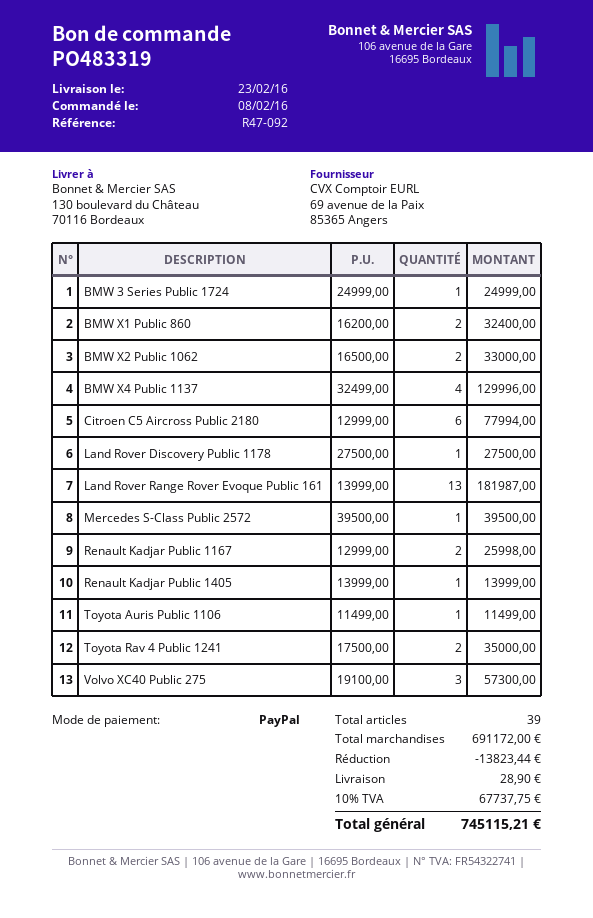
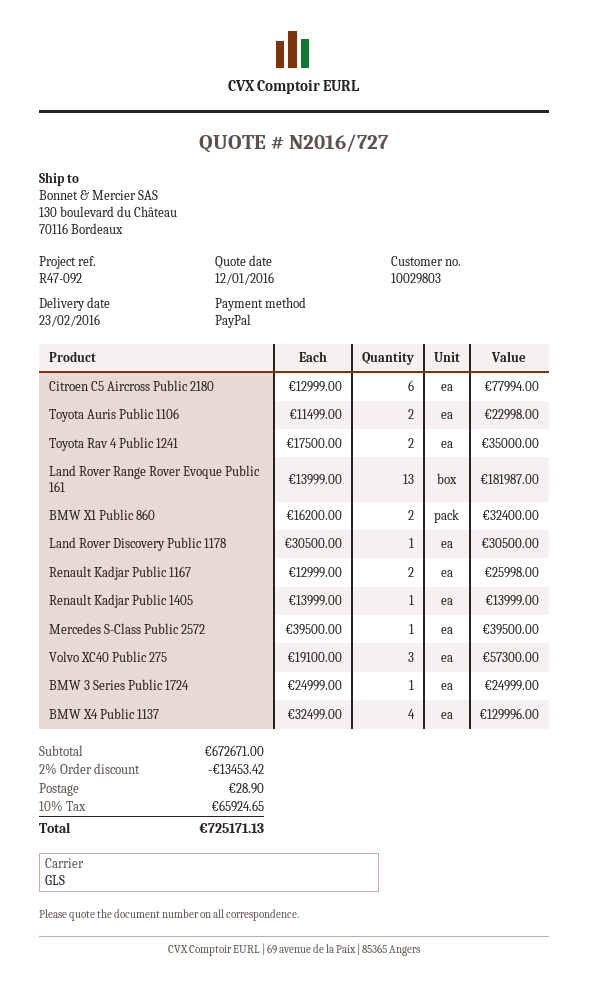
BMW X2 Public 1062: 2 x 16500.00 = 33000.00 -> none
Land Rover Discovery Public 1178: 1 x 27500.00 = 27500.00 -> 1 x 30500.00 = 30500.00
Toyota Auris Public 1106: 1 x 11499.00 = 11499.00 -> 2 x 11499.00 = 22998.00
subtotal: 691172.00 -> 672671.00
discount: 13823.44 -> 13453.42
tax: 10% = 67737.75 -> 10% = 65924.65
total: 745115.21 -> 725171.13

